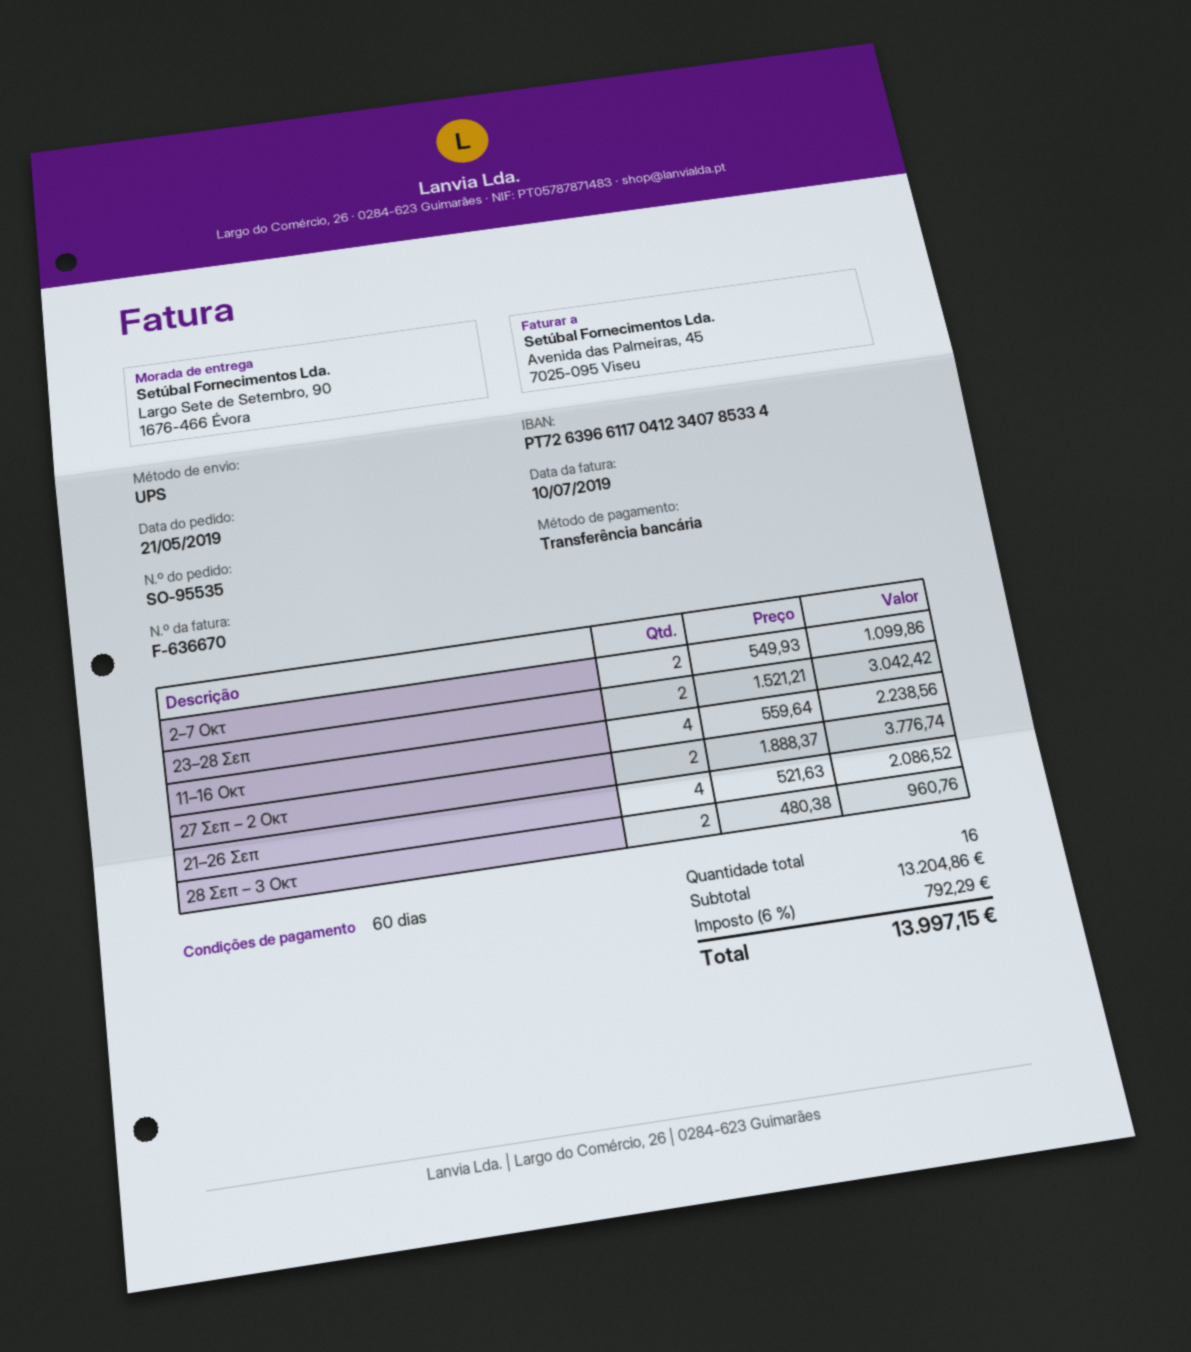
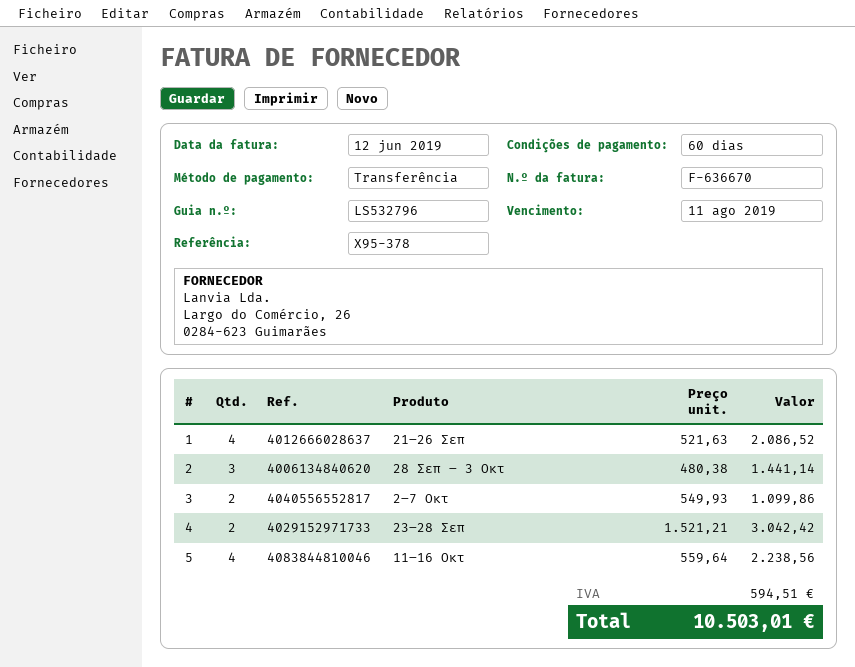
invoice date: 2019-07-10 -> 2019-06-12
27 Σεπ – 2 Οκτ: 2 x 1888.37 = 3776.74 -> none
28 Σεπ – 3 Οκτ: 2 x 480.38 = 960.76 -> 3 x 480.38 = 1441.14
tax: 792.29 -> 594.51
total: 13997.15 -> 10503.01

